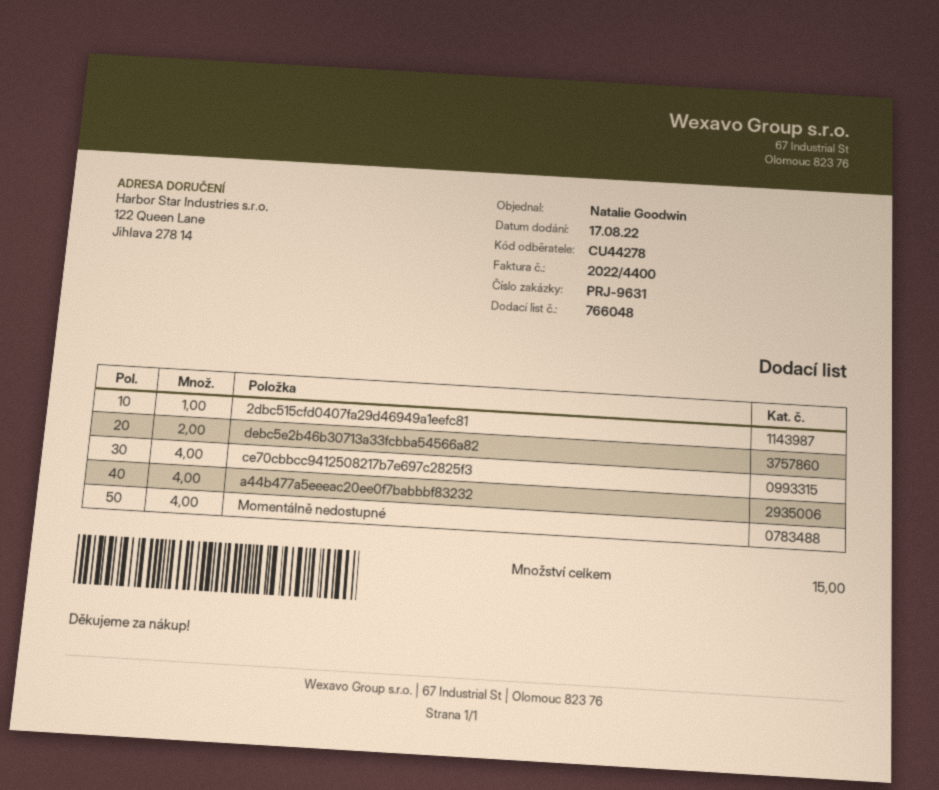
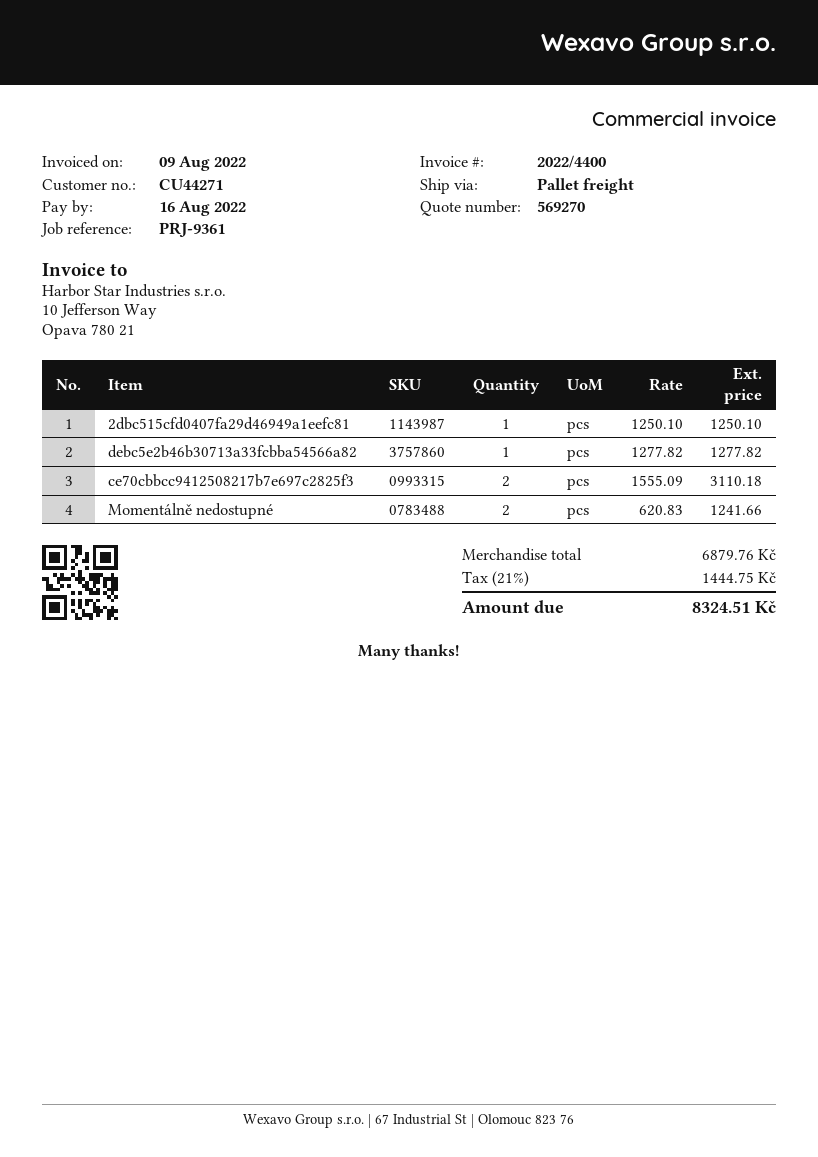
customer number: CU44278 -> CU44271
reference: PRJ-9631 -> PRJ-9361
debc5e2b46b30713a33fcbba54566a82: 2 -> 1
ce70cbbcc9412508217b7e697c2825f3: 4 -> 2
a44b477a5eeeac20ee0f7babbbf83232: 4 -> none
Momentálně nedostupné: 4 -> 2

